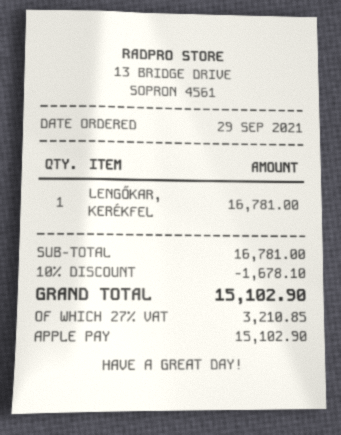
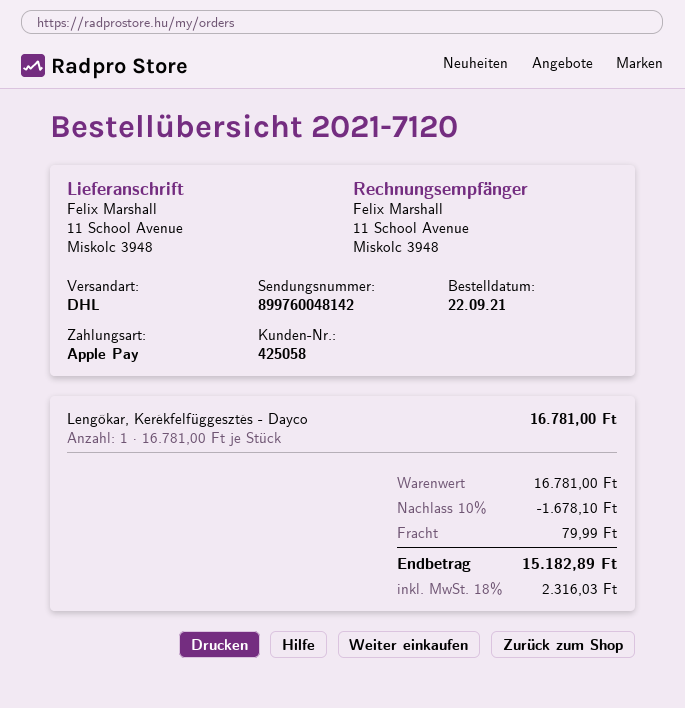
order date: 2021-09-29 -> 2021-09-22
shipping: none -> 79.99
tax: 27% = 3210.85 -> 18% = 2316.03
total: 15102.90 -> 15182.89

